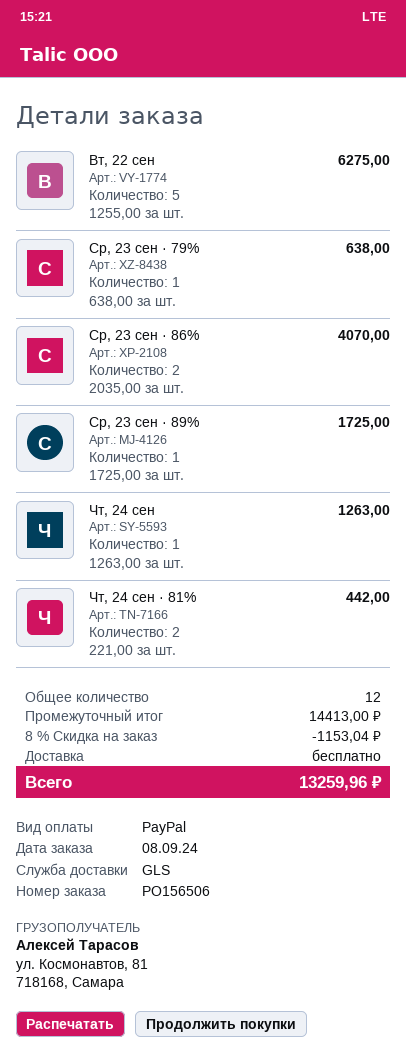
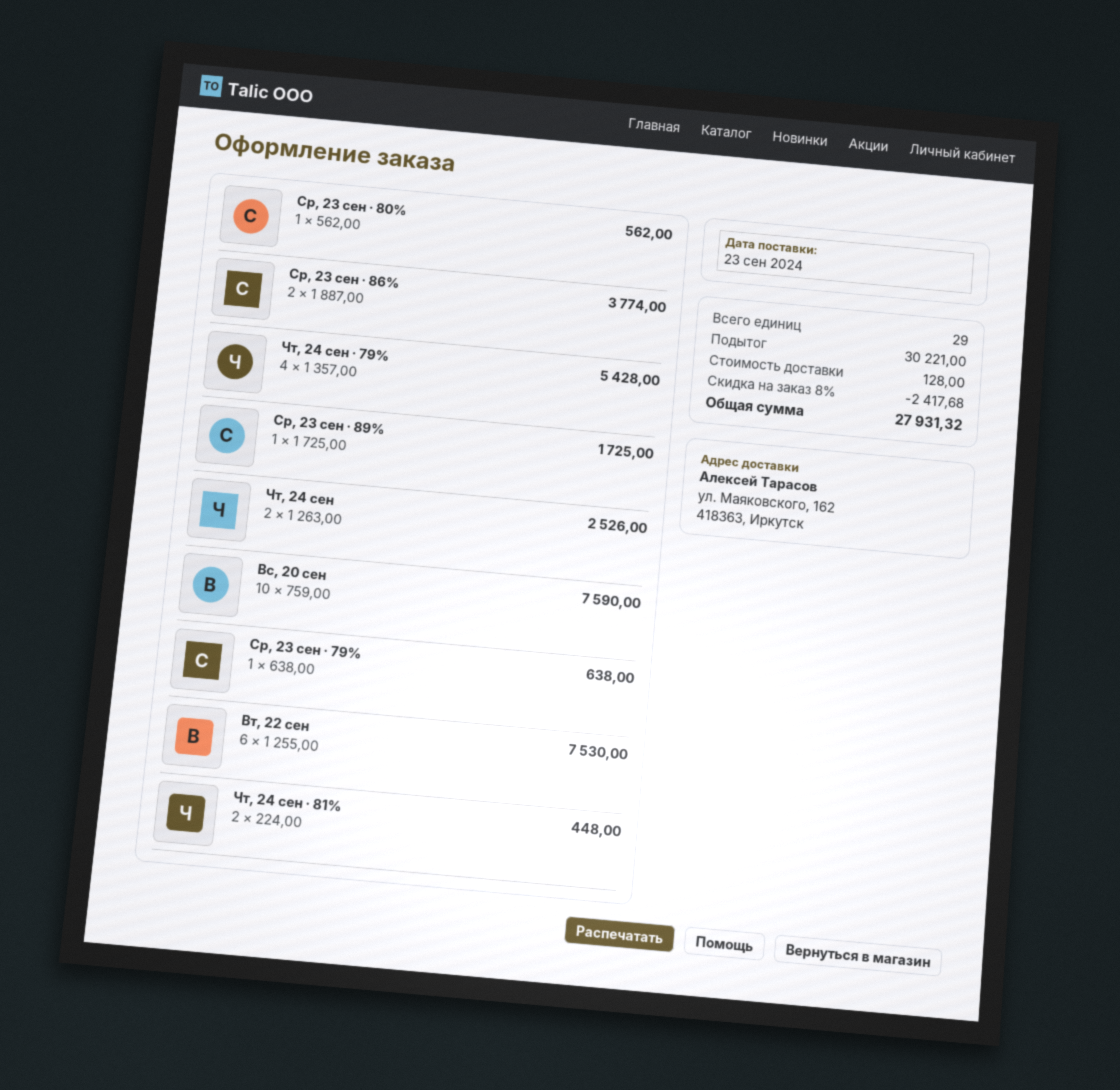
ship to: ул. Космонавтов, 81, 718168, Самара -> ул. Маяковского, 162, 418363, Иркутск
Вт, 22 сен: 5 x 1255.00 = 6275.00 -> 6 x 1255.00 = 7530.00
Ср, 23 сен · 86%: 2 x 2035.00 = 4070.00 -> 2 x 1887.00 = 3774.00
Чт, 24 сен: 1 x 1263.00 = 1263.00 -> 2 x 1263.00 = 2526.00
Чт, 24 сен · 81%: 2 x 221.00 = 442.00 -> 2 x 224.00 = 448.00
Ср, 23 сен · 80%: none -> 1 x 562.00 = 562.00
Чт, 24 сен · 79%: none -> 4 x 1357.00 = 5428.00
Вс, 20 сен: none -> 10 x 759.00 = 7590.00
total quantity: 12 -> 29
subtotal: 14413.00 -> 30221.00
discount: 8% = 1153.04 -> 8% = 2417.68
shipping: 0.00 -> 128.00
total: 13259.96 -> 27931.32

